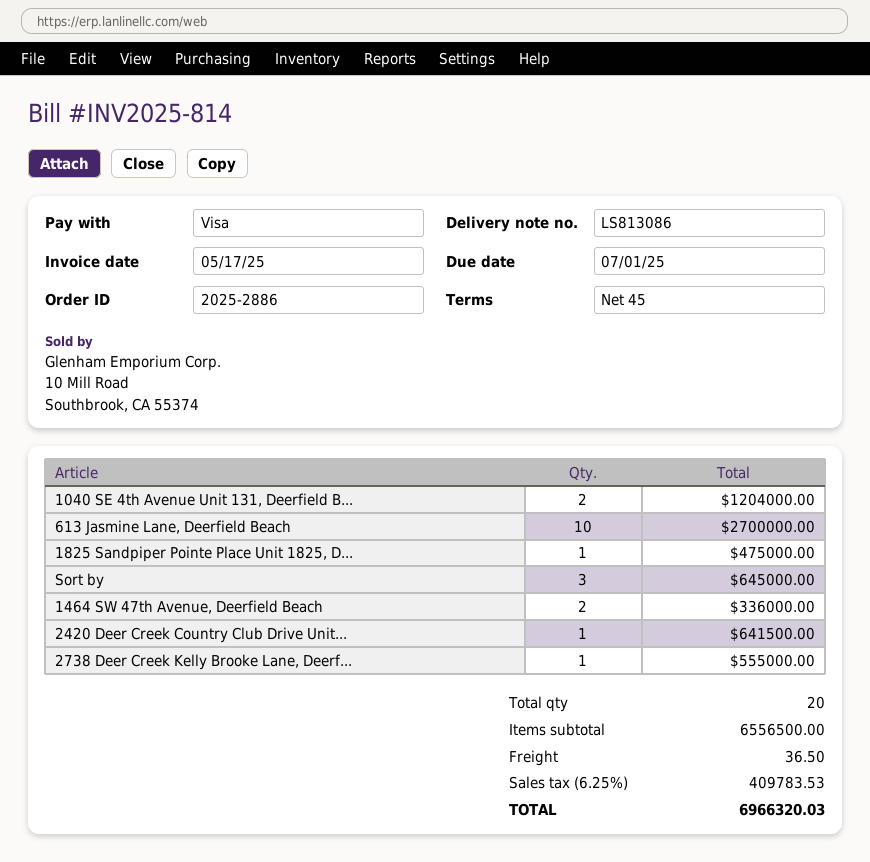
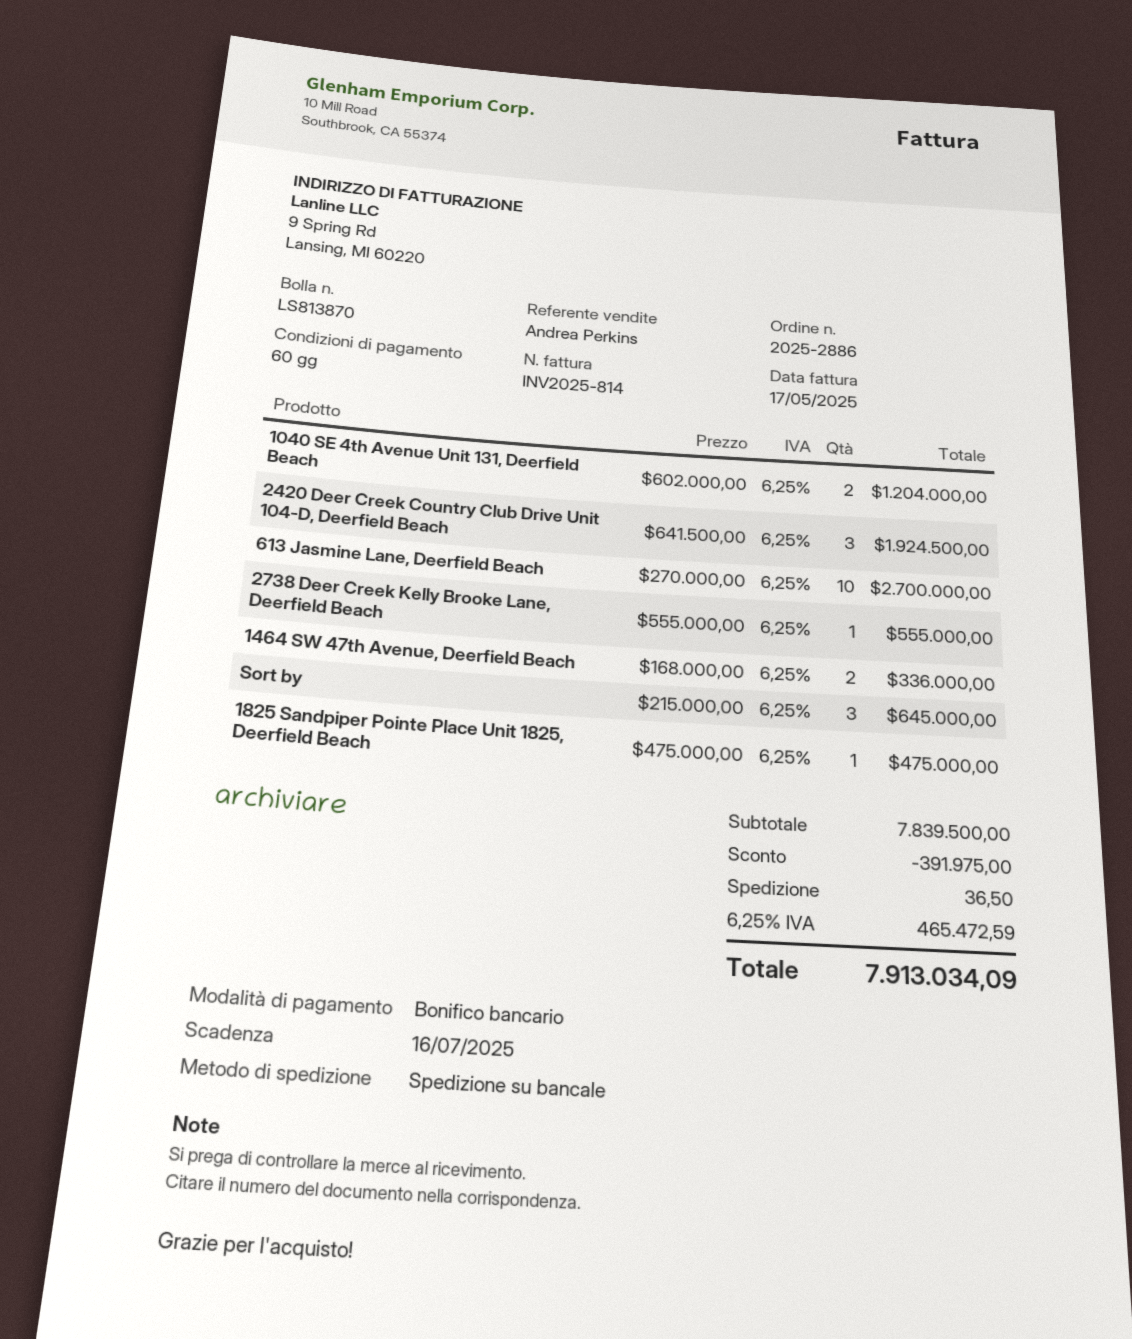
delivery note number: LS813086 -> LS813870
payment terms: 45 days -> 60 days
due date: 2025-07-01 -> 2025-07-16
payment method: Visa -> bank transfer
2420 Deer Creek Country Club Drive Unit...: 1 for 641500.00 -> 3 for 1924500.00
subtotal: 6556500.00 -> 7839500.00
discount: none -> 391975.00
tax: 6.25% = 409783.53 -> 6.25% = 465472.59
total: 6966320.03 -> 7913034.09

